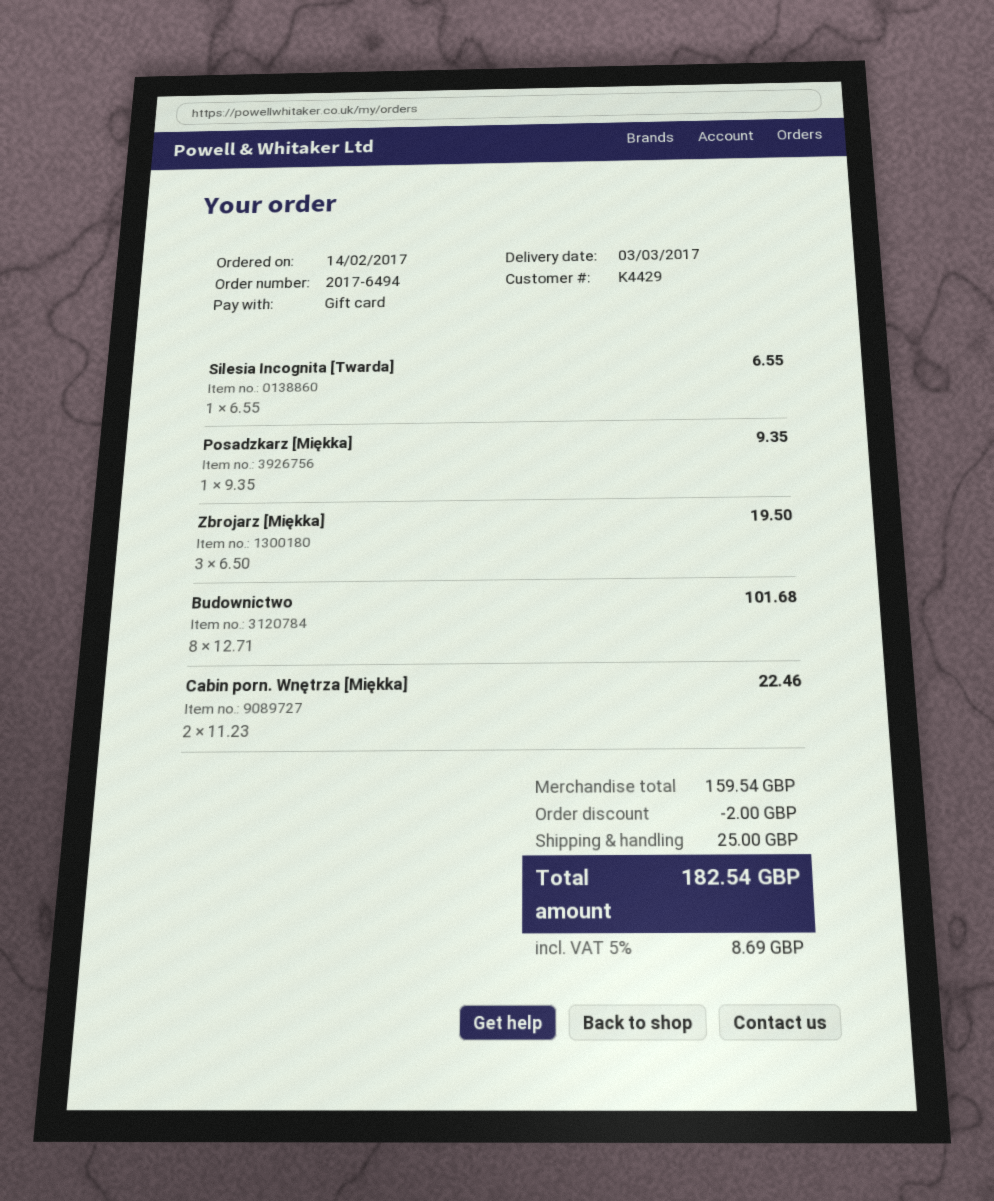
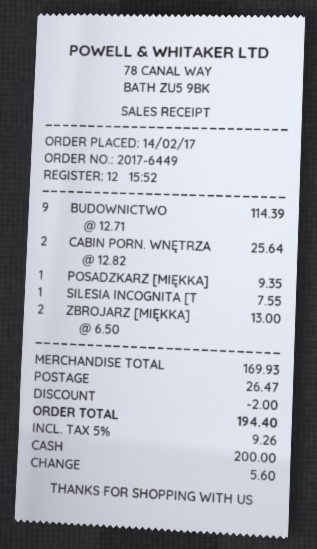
order number: 2017-6494 -> 2017-6449
payment method: gift card -> cash
Silesia Incognita [Twarda]: 1 x 6.55 = 6.55 -> 1 x 7.55 = 7.55
Zbrojarz [Miękka]: 3 x 6.50 = 19.50 -> 2 x 6.50 = 13.00
Budownictwo: 8 x 12.71 = 101.68 -> 9 x 12.71 = 114.39
Cabin porn. Wnętrza [Miękka]: 2 x 11.23 = 22.46 -> 2 x 12.82 = 25.64
subtotal: 159.54 -> 169.93
shipping: 25.00 -> 26.47
tax: 5% = 8.69 -> 5% = 9.26
total: 182.54 -> 194.40

